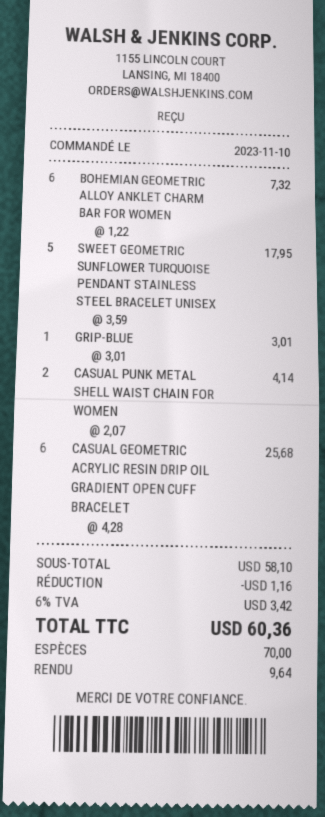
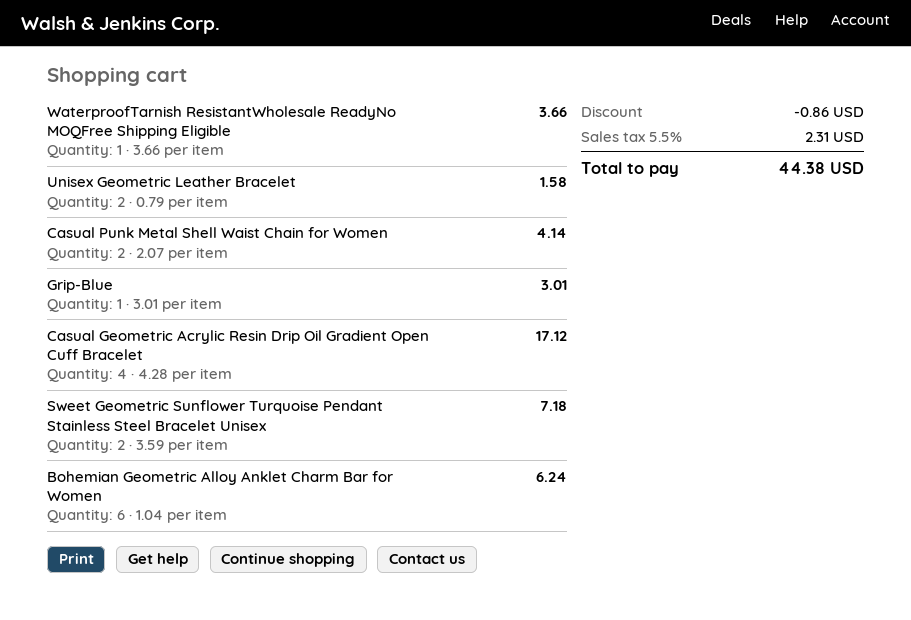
BOHEMIAN GEOMETRIC ALLOY ANKLET CHARM BAR FOR WOMEN: 6 x 1.22 = 7.32 -> 6 x 1.04 = 6.24
SWEET GEOMETRIC SUNFLOWER TURQUOISE PENDANT STAINLESS STEEL BRACELET UNISEX: 5 x 3.59 = 17.95 -> 2 x 3.59 = 7.18
CASUAL GEOMETRIC ACRYLIC RESIN DRIP OIL GRADIENT OPEN CUFF BRACELET: 6 x 4.28 = 25.68 -> 4 x 4.28 = 17.12
WaterproofTarnish ResistantWholesale ReadyNo MOQFree Shipping Eligible: none -> 1 x 3.66 = 3.66
Unisex Geometric Leather Bracelet: none -> 2 x 0.79 = 1.58
discount: 1.16 -> 0.86
tax: 6% = 3.42 -> 5.5% = 2.31
total: 60.36 -> 44.38

